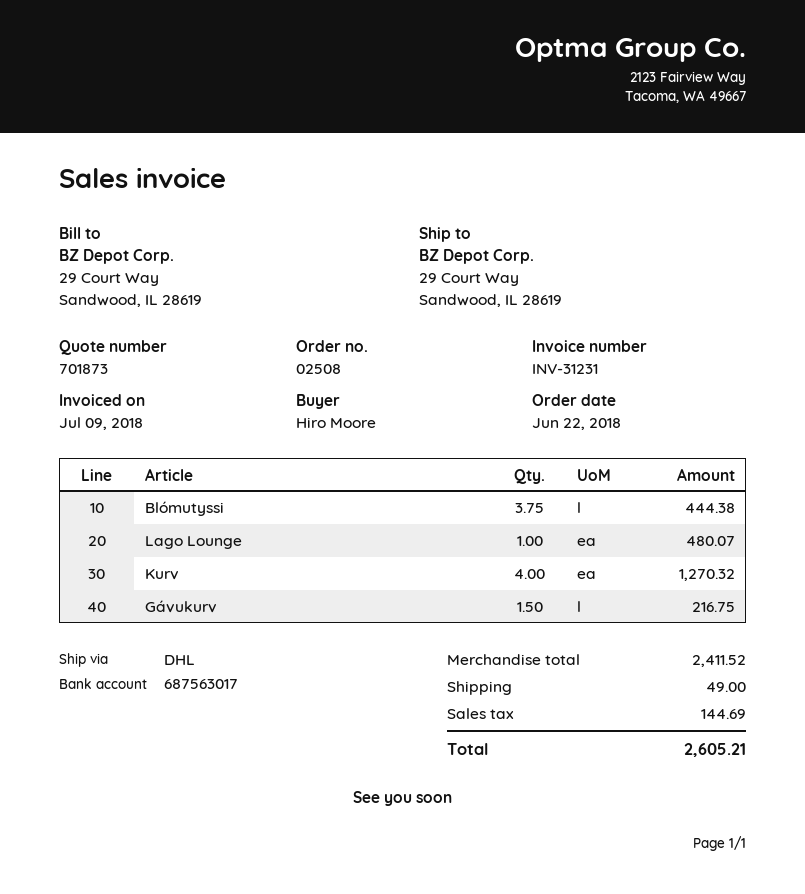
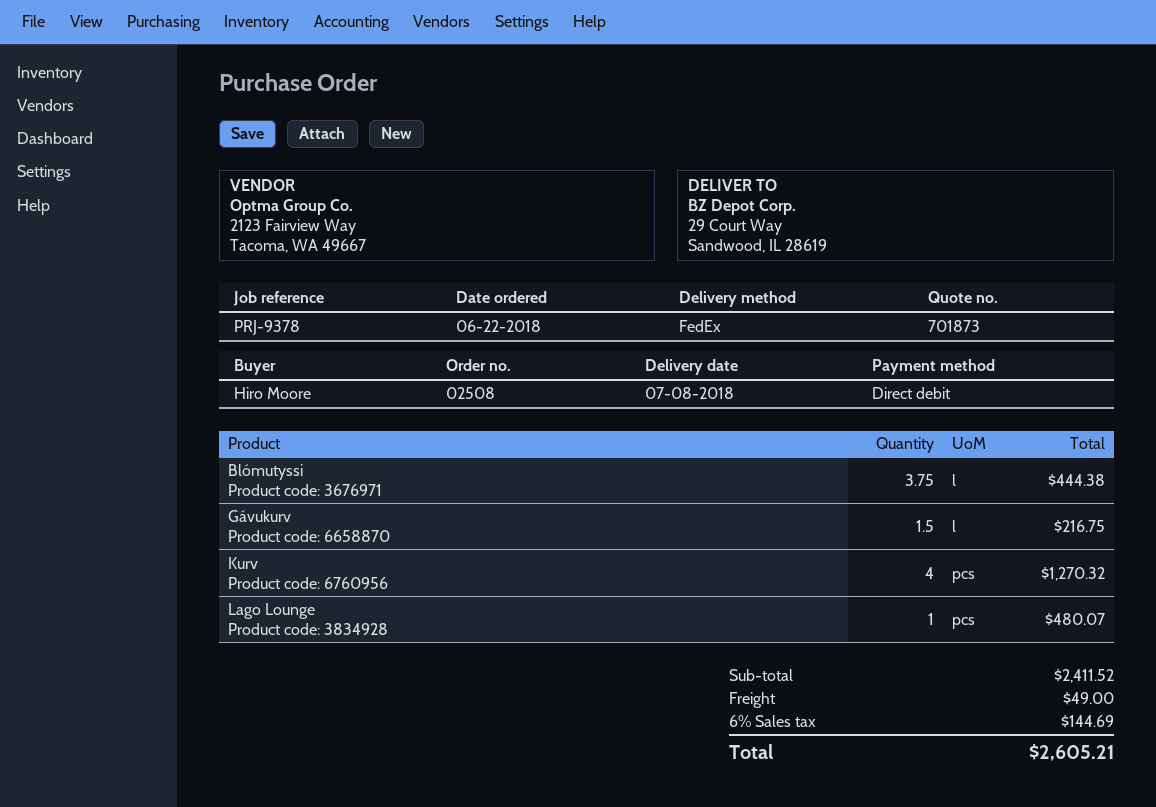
shipping method: DHL -> FedEx

